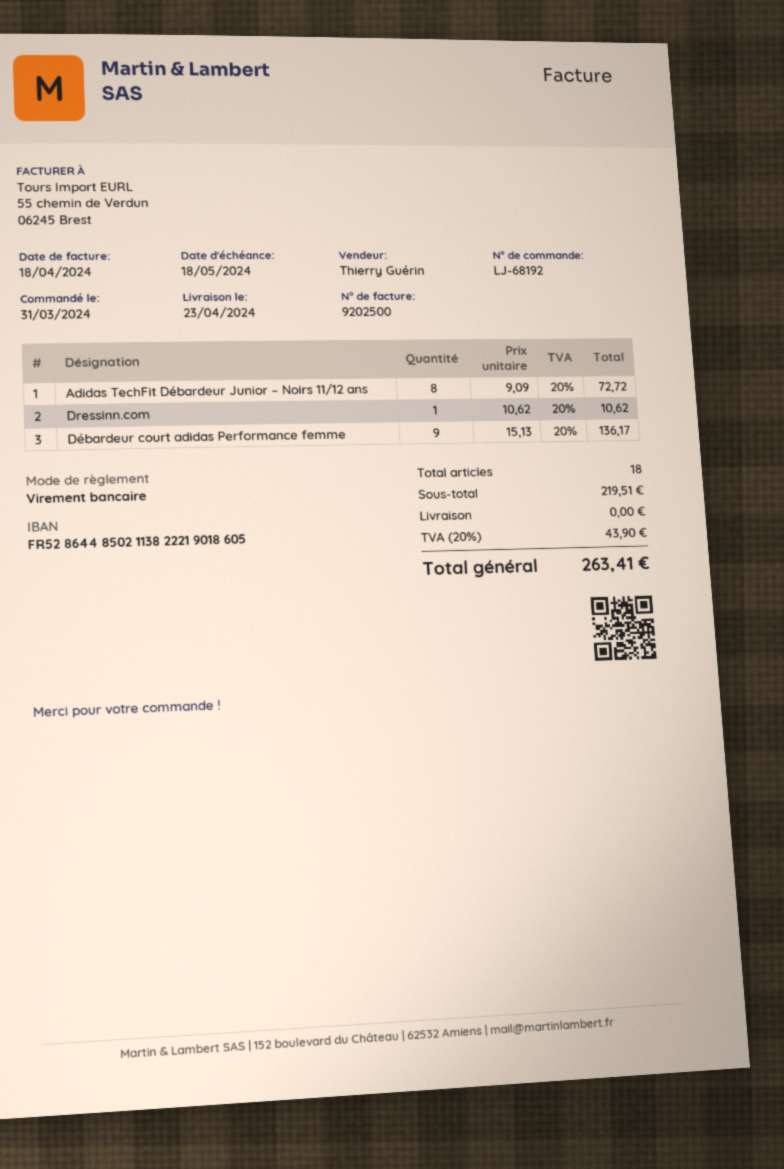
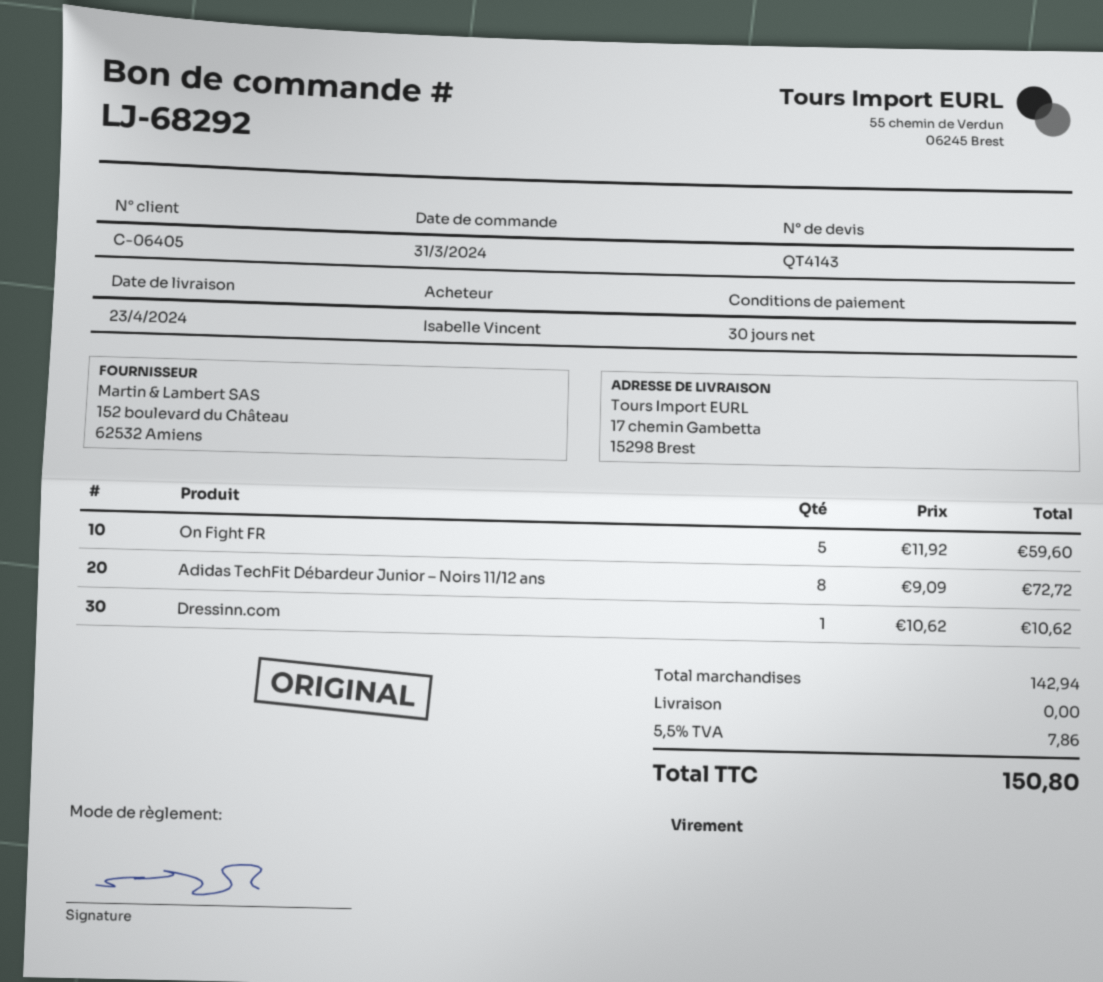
order number: LJ-68192 -> LJ-68292
Débardeur court adidas Performance femme: 9 x 15.13 = 136.17 -> none
On Fight FR: none -> 5 x 11.92 = 59.60
subtotal: 219.51 -> 142.94
tax: 20% = 43.90 -> 5.5% = 7.86
total: 263.41 -> 150.80

